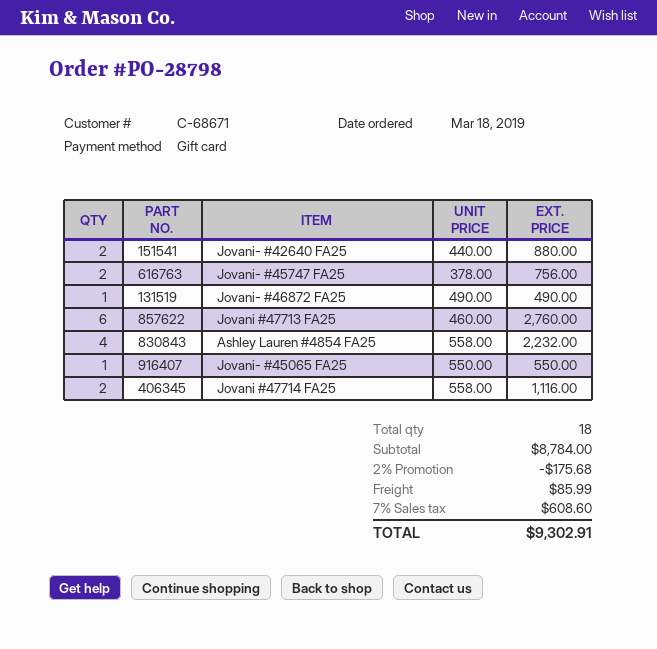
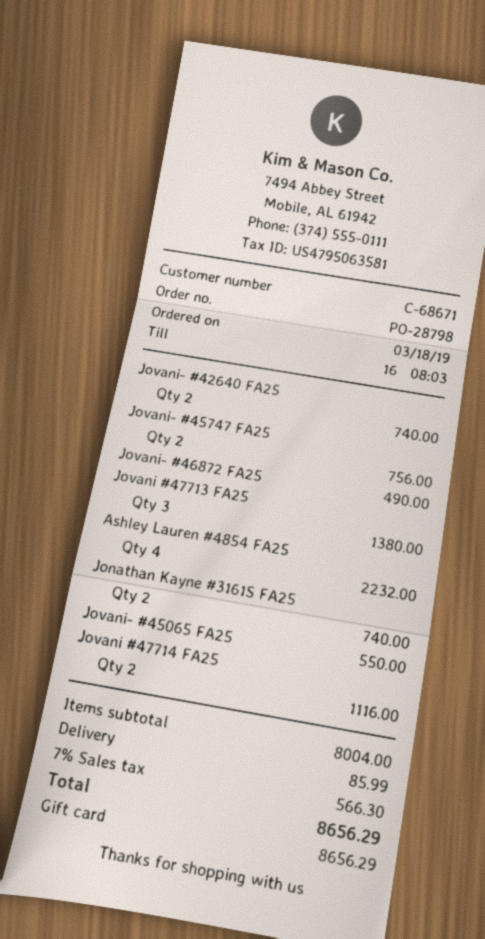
Jovani- #42640 FA25: 2 for 880.00 -> 2 for 740.00
Jovani #47713 FA25: 6 for 2760.00 -> 3 for 1380.00
Jonathan Kayne #3161S FA25: none -> 2 for 740.00
subtotal: 8784.00 -> 8004.00
discount: 2% = 175.68 -> none
tax: 7% = 608.60 -> 7% = 566.30
total: 9302.91 -> 8656.29

